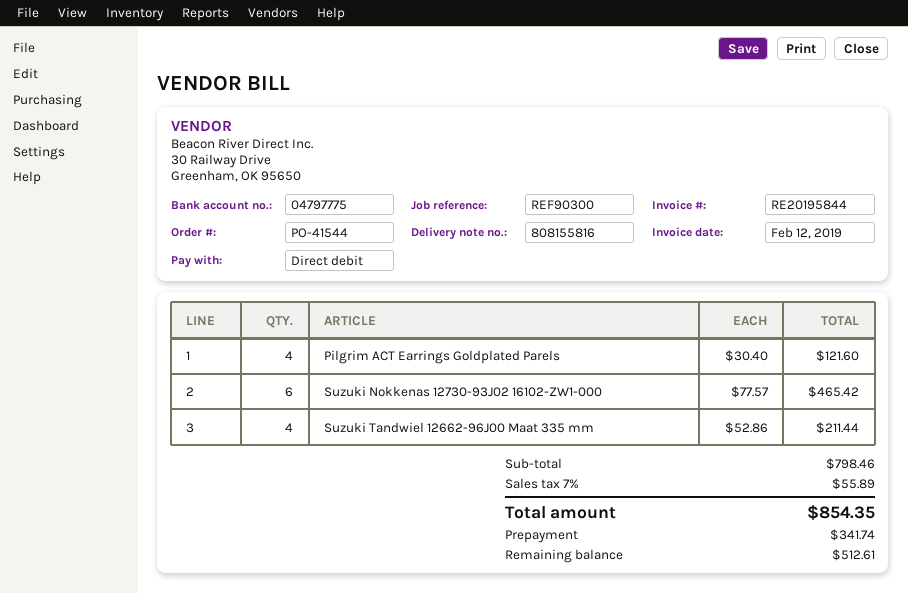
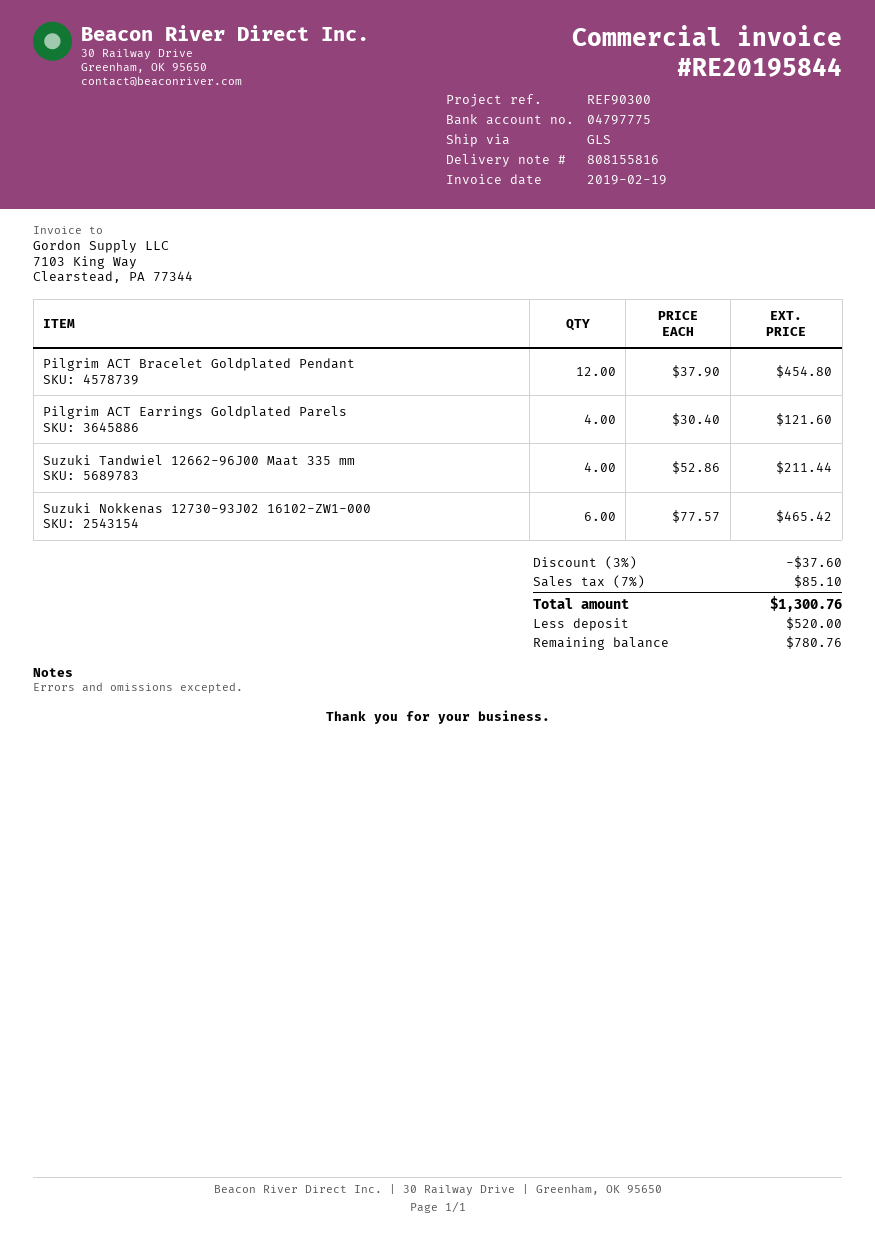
invoice date: 2019-02-12 -> 2019-02-19
Pilgrim ACT Bracelet Goldplated Pendant: none -> 12 x 37.90 = 454.80
discount: none -> 3% = 37.60
tax: 7% = 55.89 -> 7% = 85.10
total: 854.35 -> 1300.76
deposit: 341.74 -> 520.00
balance: 512.61 -> 780.76

